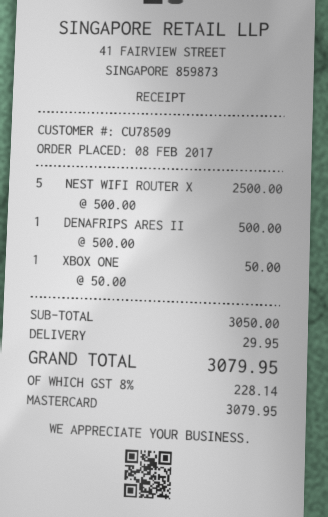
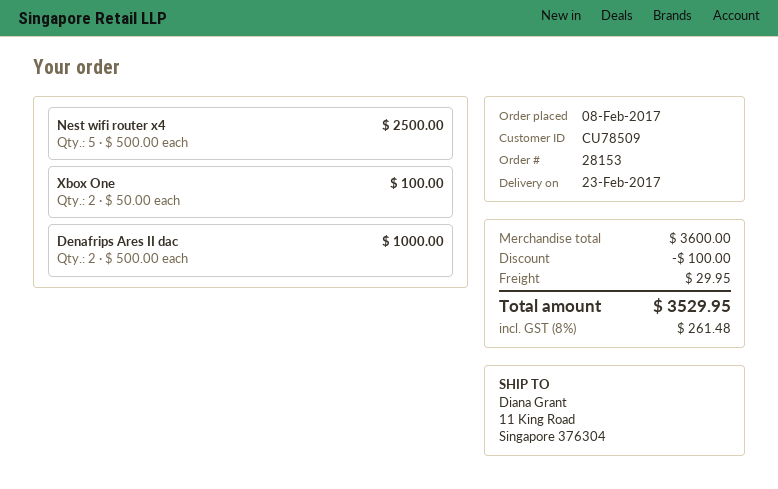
DENAFRIPS ARES II: 1 x 500.00 = 500.00 -> 2 x 500.00 = 1000.00
XBOX ONE: 1 x 50.00 = 50.00 -> 2 x 50.00 = 100.00
subtotal: 3050.00 -> 3600.00
discount: none -> 100.00
tax: 8% = 228.14 -> 8% = 261.48
total: 3079.95 -> 3529.95

